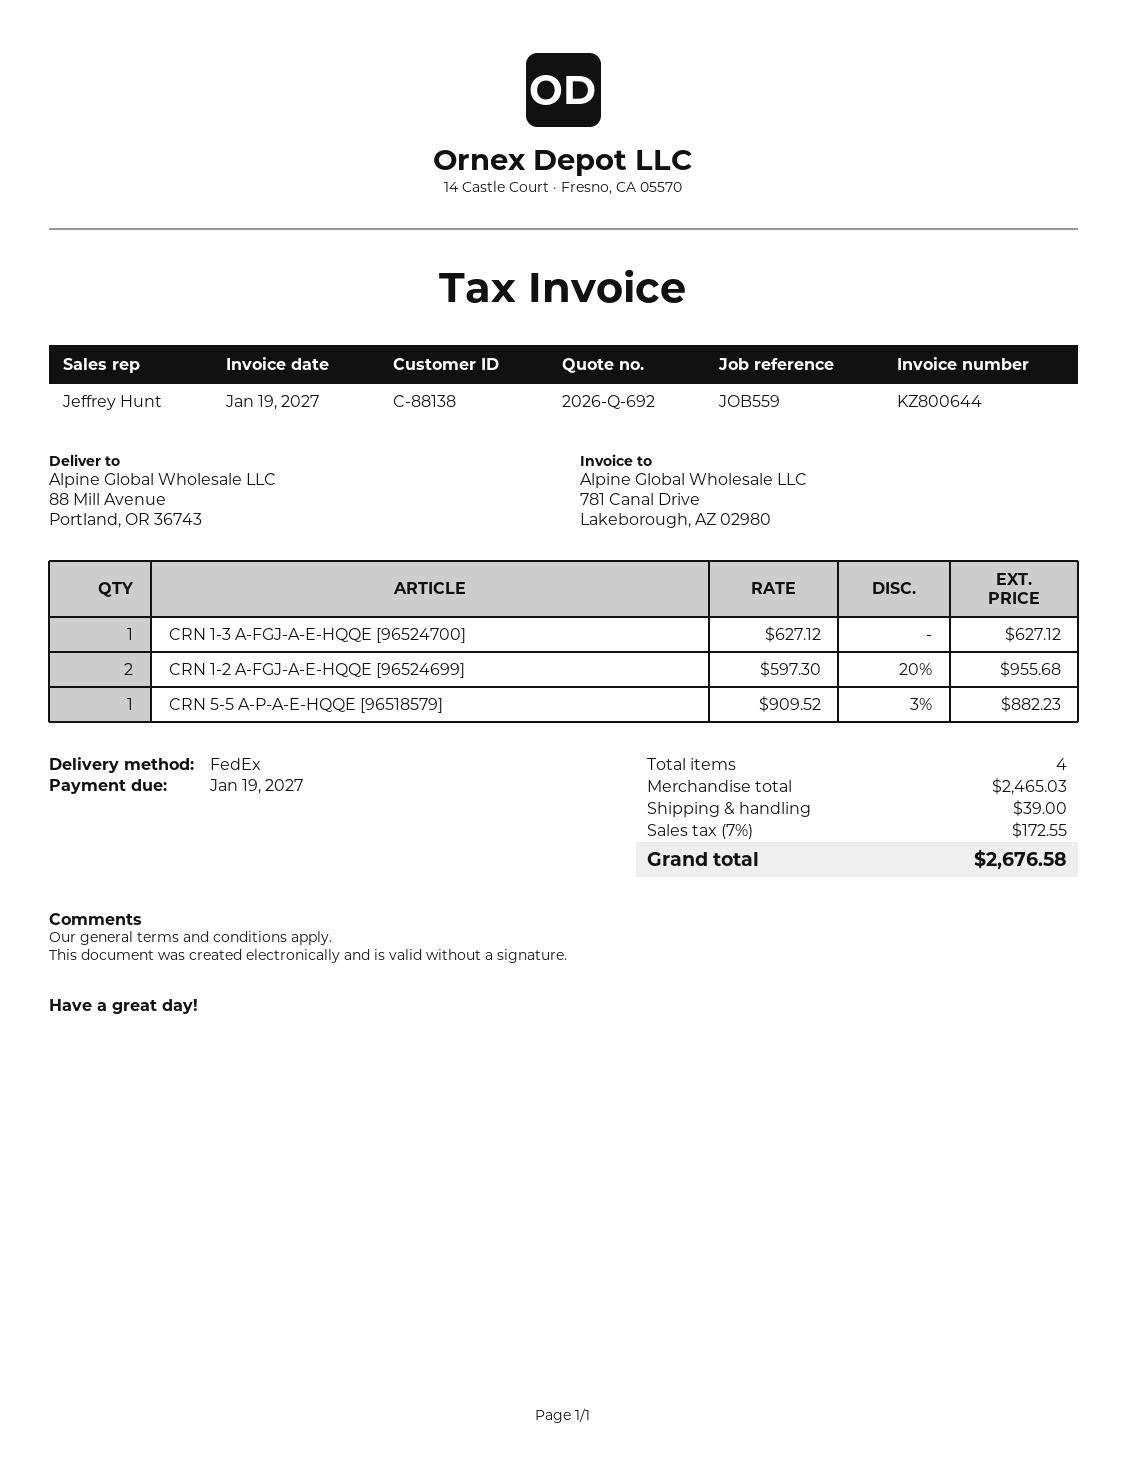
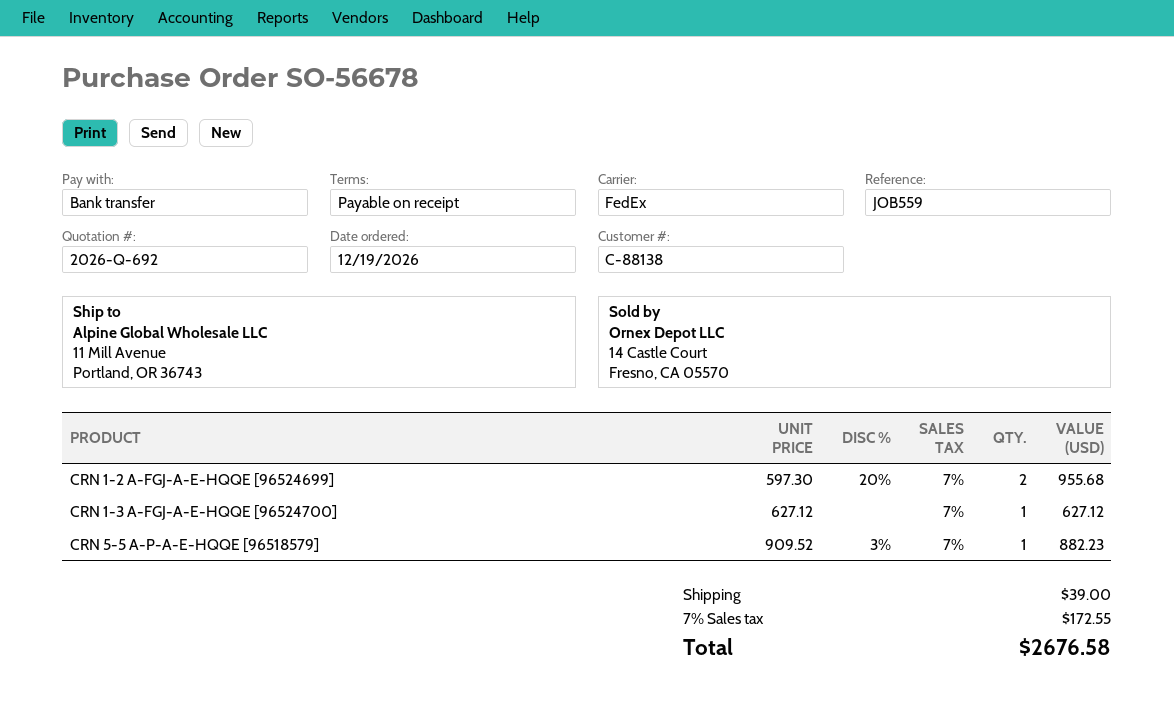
ship to: 88 Mill Avenue, Portland, OR 36743 -> 11 Mill Avenue, Portland, OR 36743

